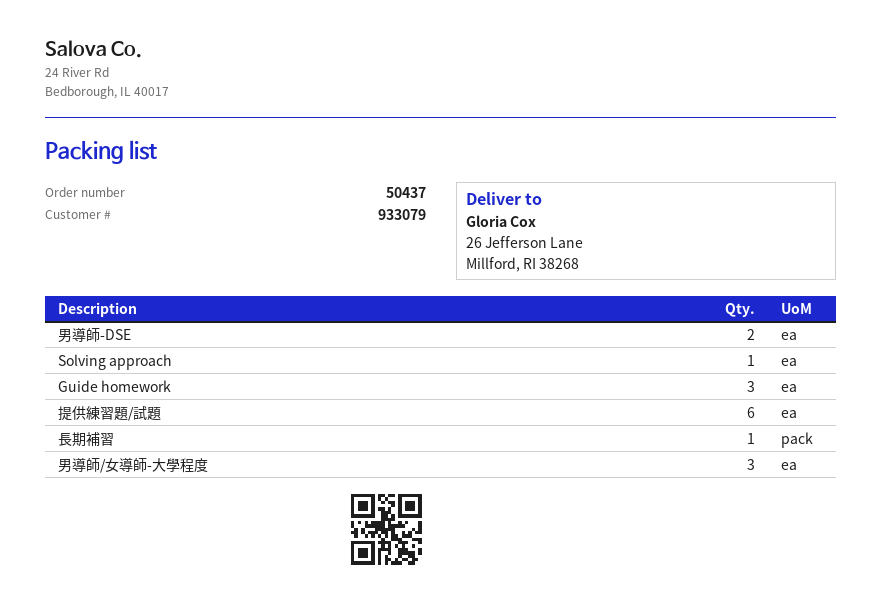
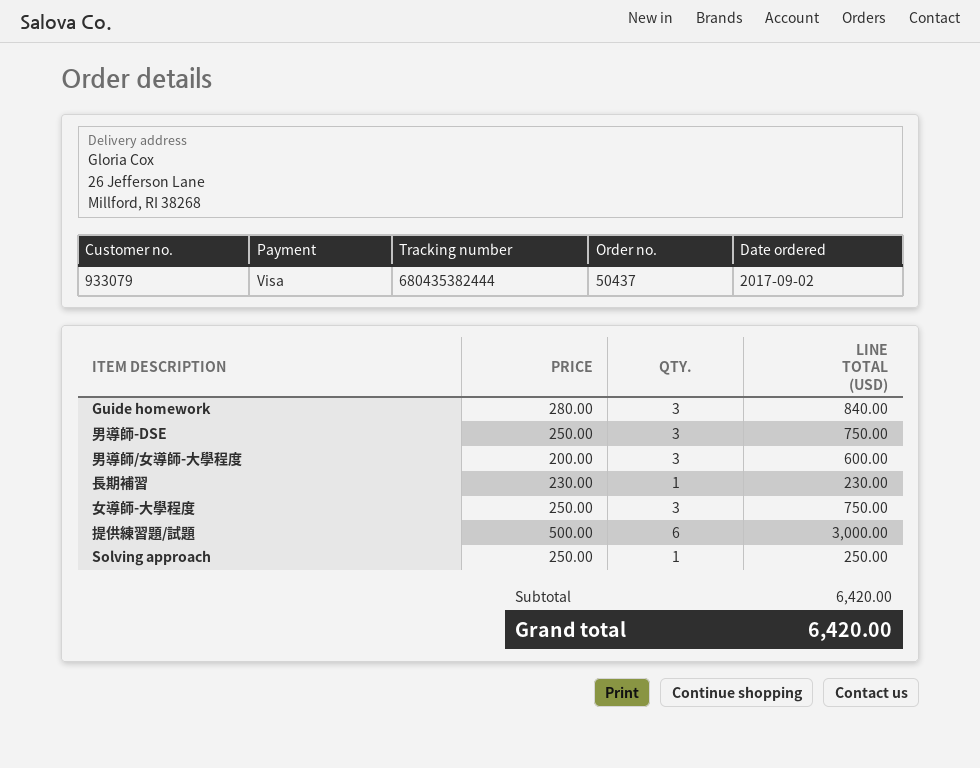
男導師-DSE: 2 -> 3
女導師-大學程度: none -> 3

